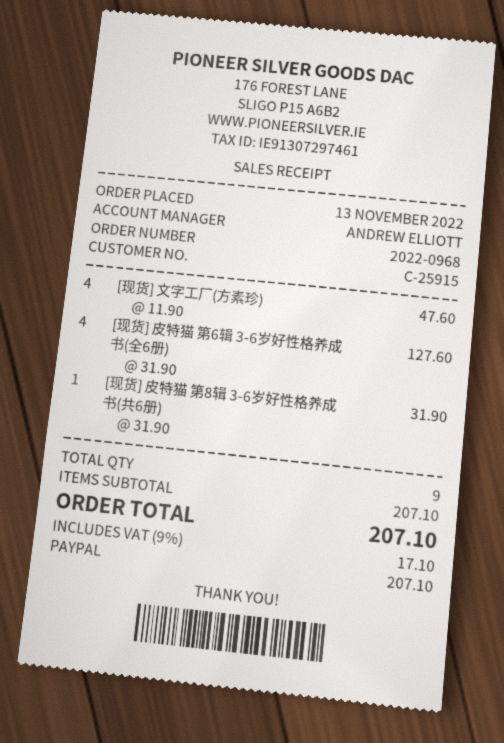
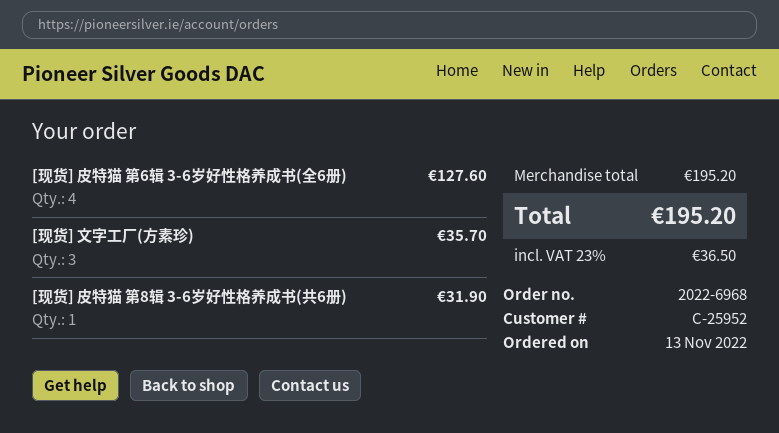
order number: 2022-0968 -> 2022-6968
customer number: C-25915 -> C-25952
[现货] 文字工厂(方素珍): 4 for 47.60 -> 3 for 35.70
subtotal: 207.10 -> 195.20
tax: 9% = 17.10 -> 23% = 36.50
total: 207.10 -> 195.20

